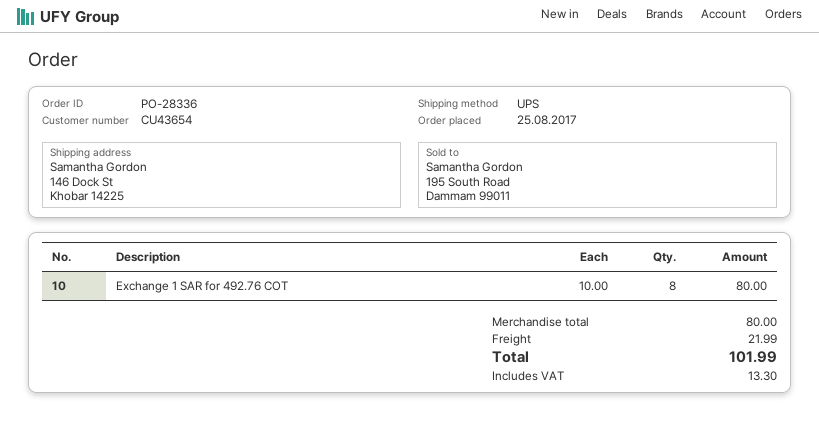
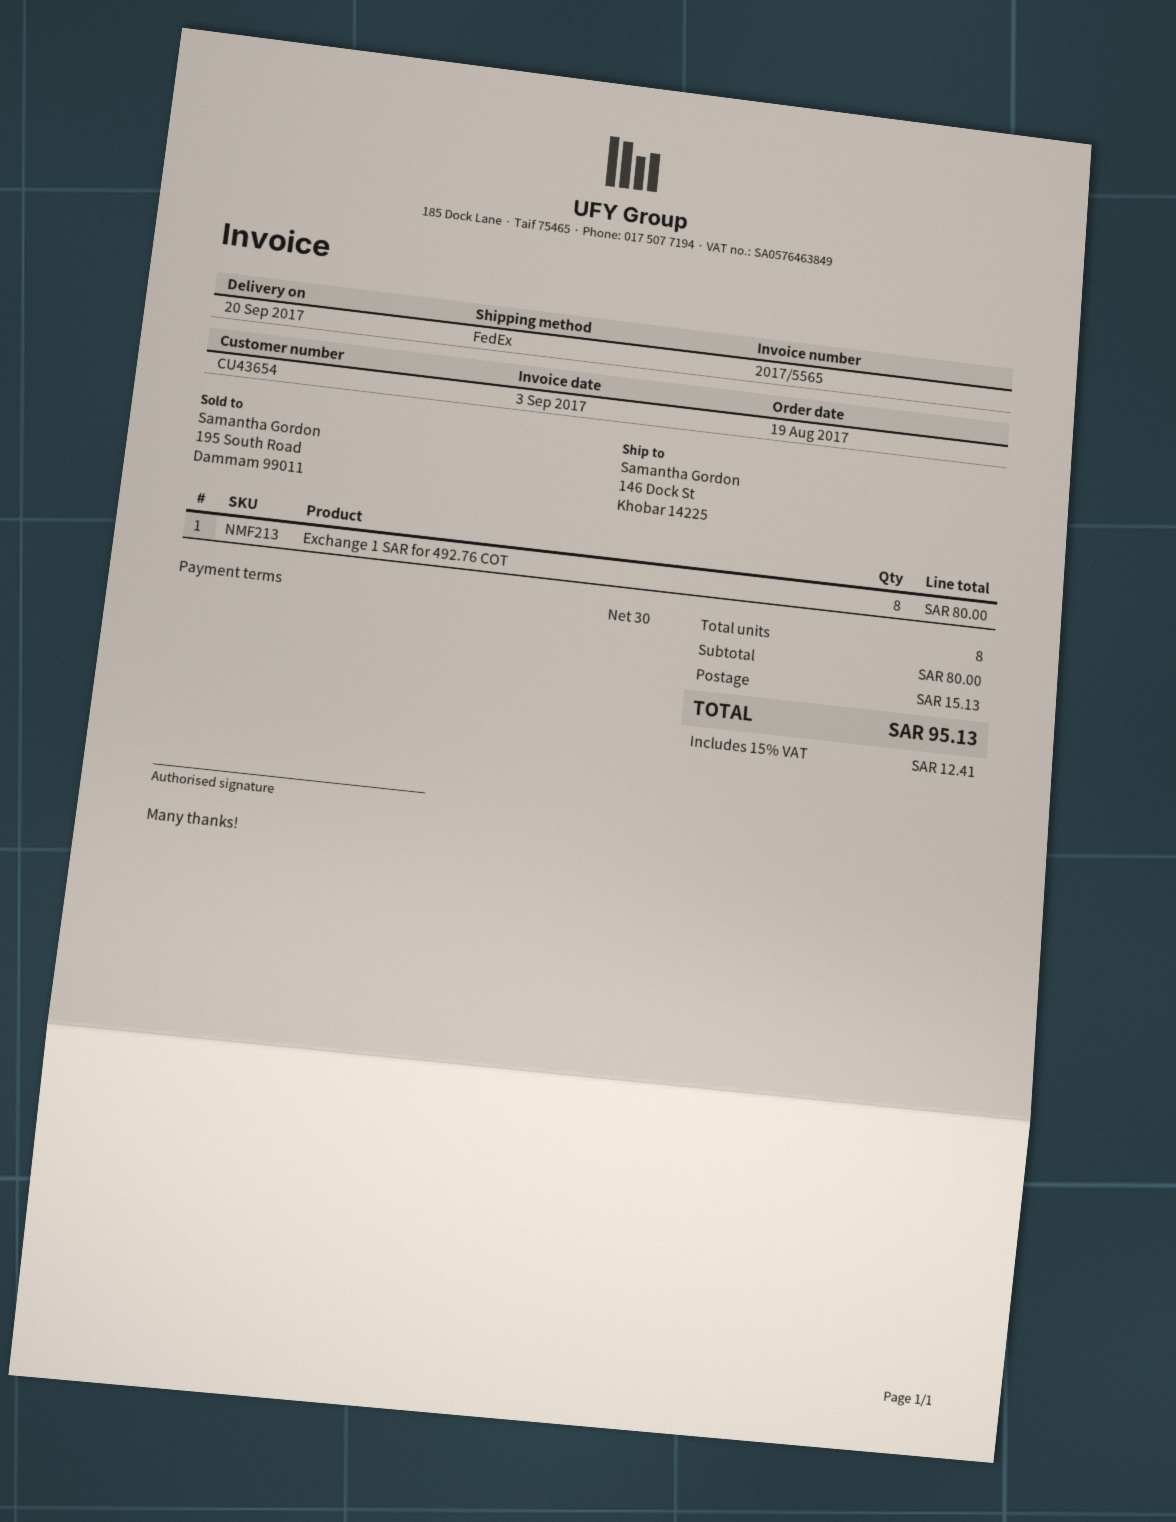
order date: 2017-08-25 -> 2017-08-19
shipping method: UPS -> FedEx
shipping: 21.99 -> 15.13
tax: 13.30 -> 12.41
total: 101.99 -> 95.13

